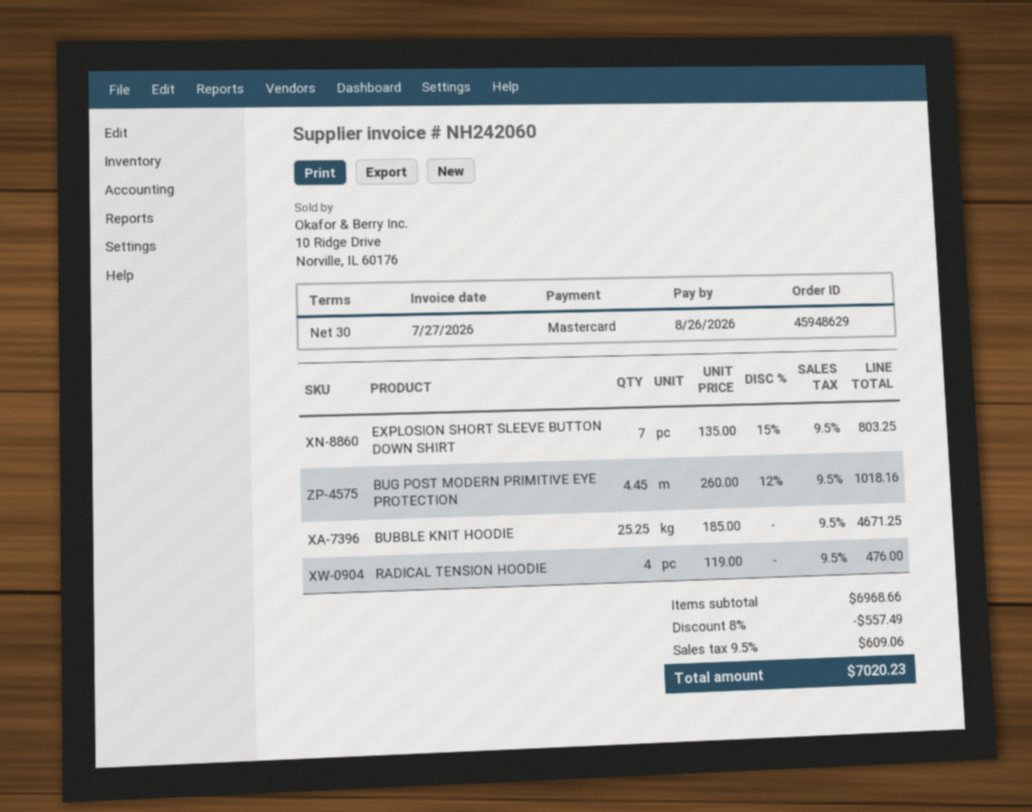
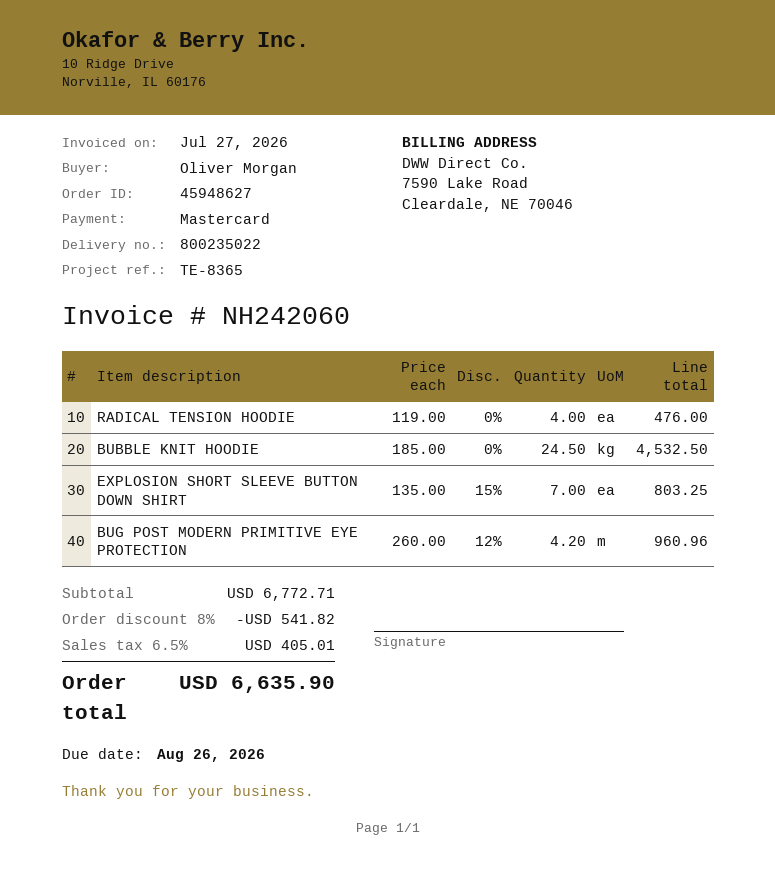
order number: 45948629 -> 45948627
BUG POST MODERN PRIMITIVE EYE PROTECTION: 4.45 x 260.00 - 12% = 1018.16 -> 4.2 x 260.00 - 12% = 960.96
BUBBLE KNIT HOODIE: 25.25 x 185.00 = 4671.25 -> 24.5 x 185.00 = 4532.50
subtotal: 6968.66 -> 6772.71
discount: 8% = 557.49 -> 8% = 541.82
tax: 9.5% = 609.06 -> 6.5% = 405.01
total: 7020.23 -> 6635.90

